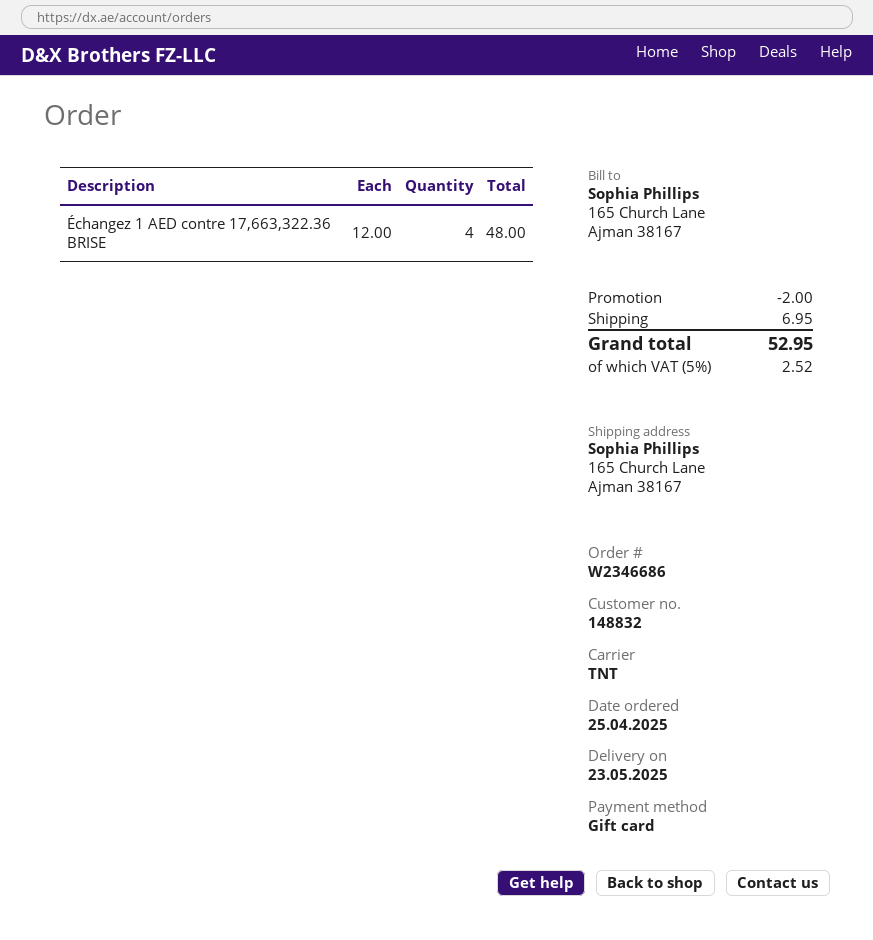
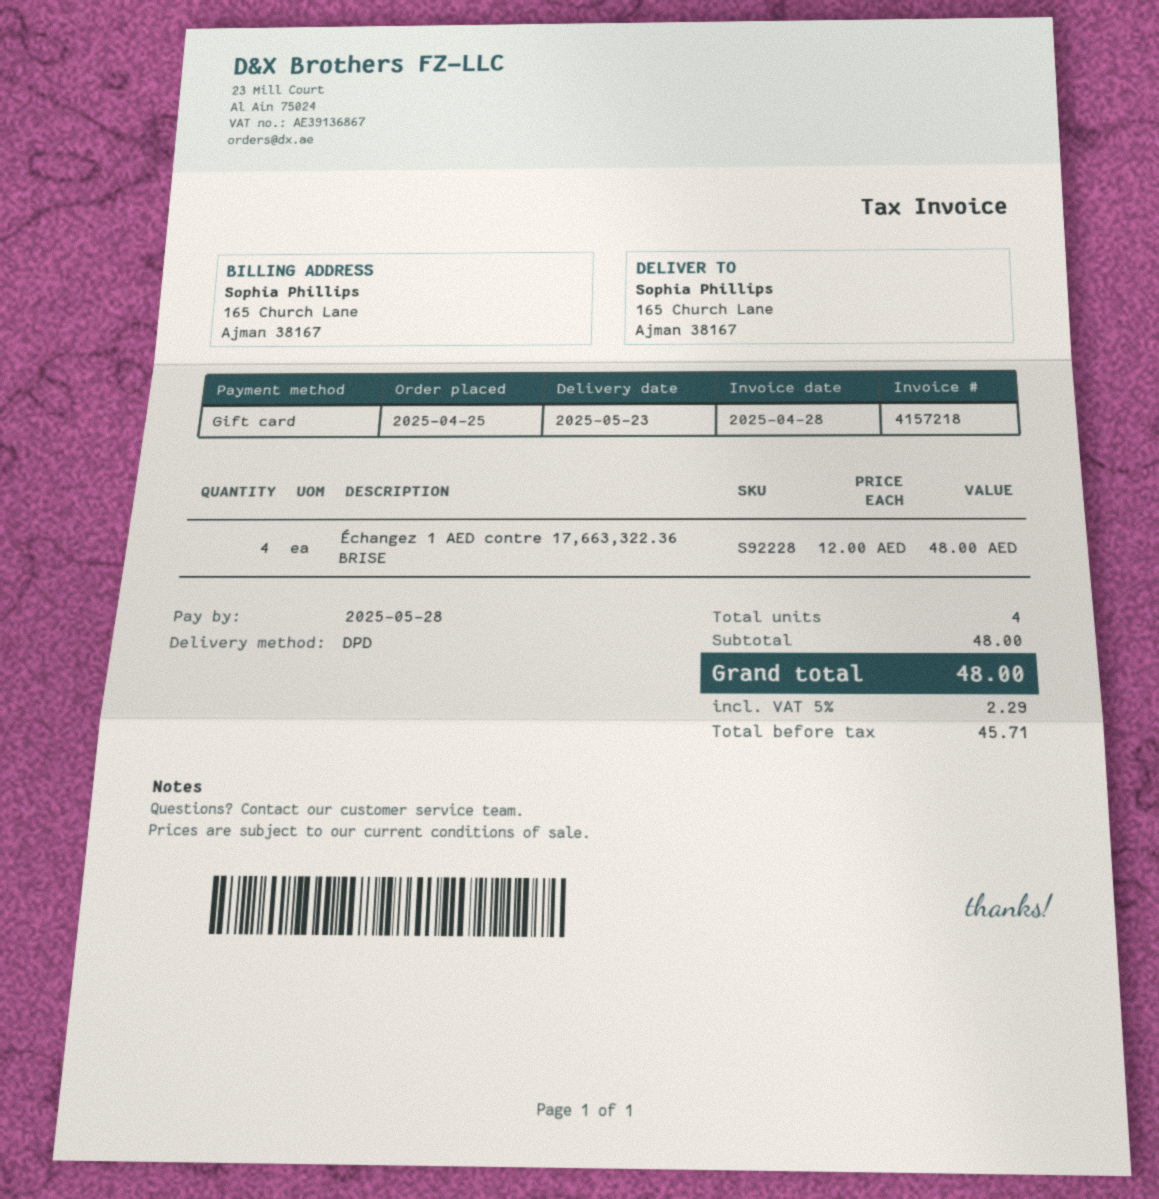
shipping method: TNT -> DPD
discount: 2.00 -> none
shipping: 6.95 -> none
tax: 5% = 2.52 -> 5% = 2.29
total: 52.95 -> 48.00

